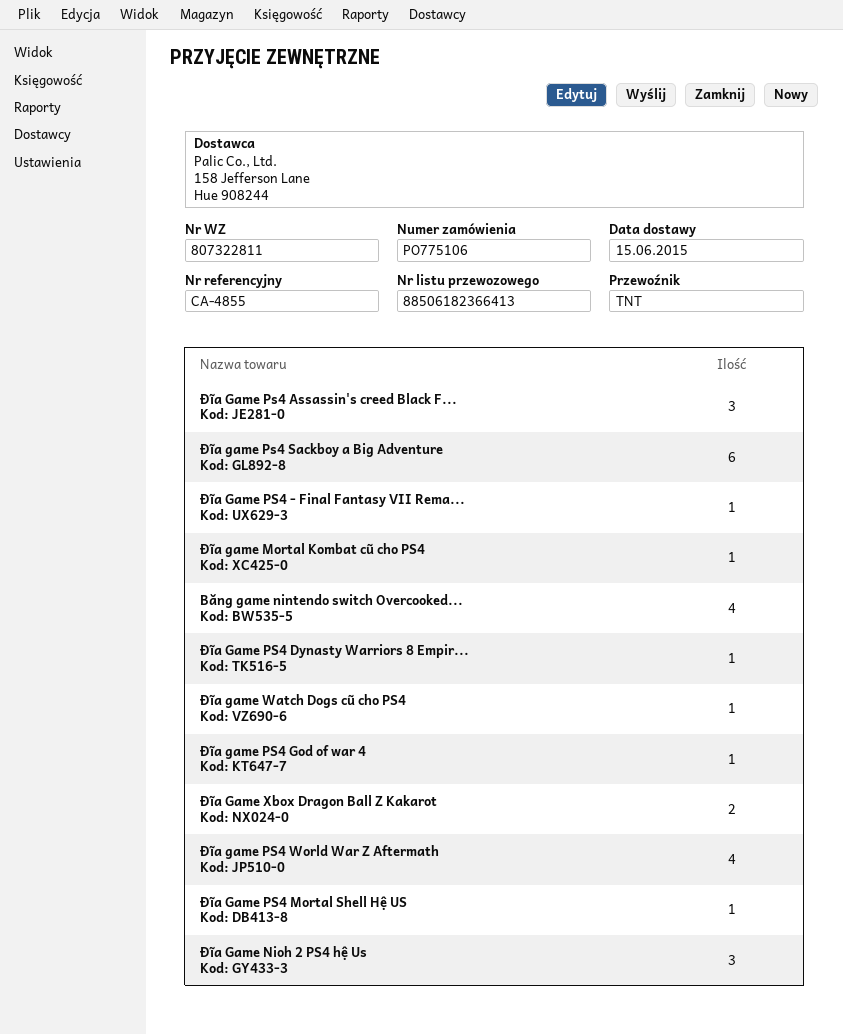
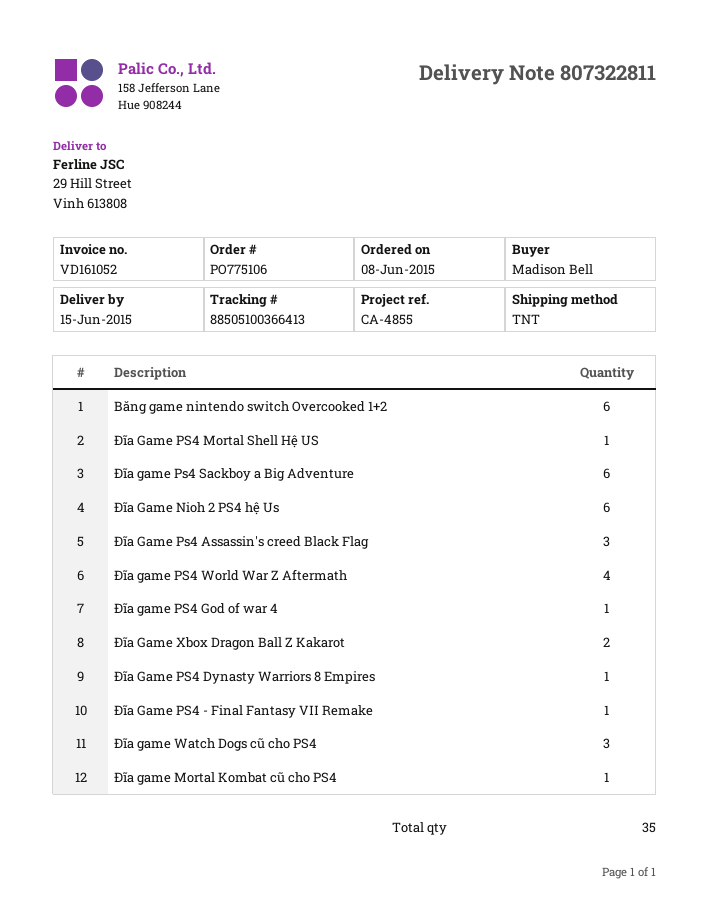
tracking number: 88506182366413 -> 88505100366413
Băng game nintendo switch Overcooked...: 4 -> 6
Đĩa game Watch Dogs cũ cho PS4: 1 -> 3
Đĩa Game Nioh 2 PS4 hệ Us: 3 -> 6

